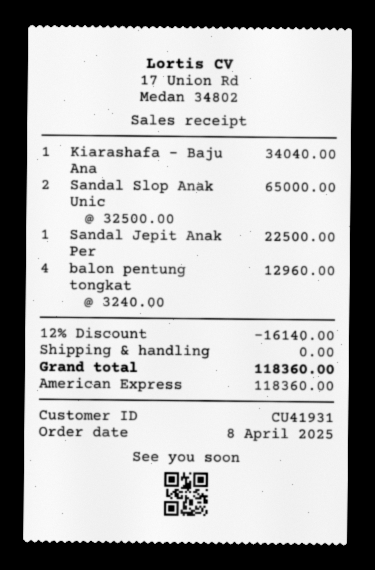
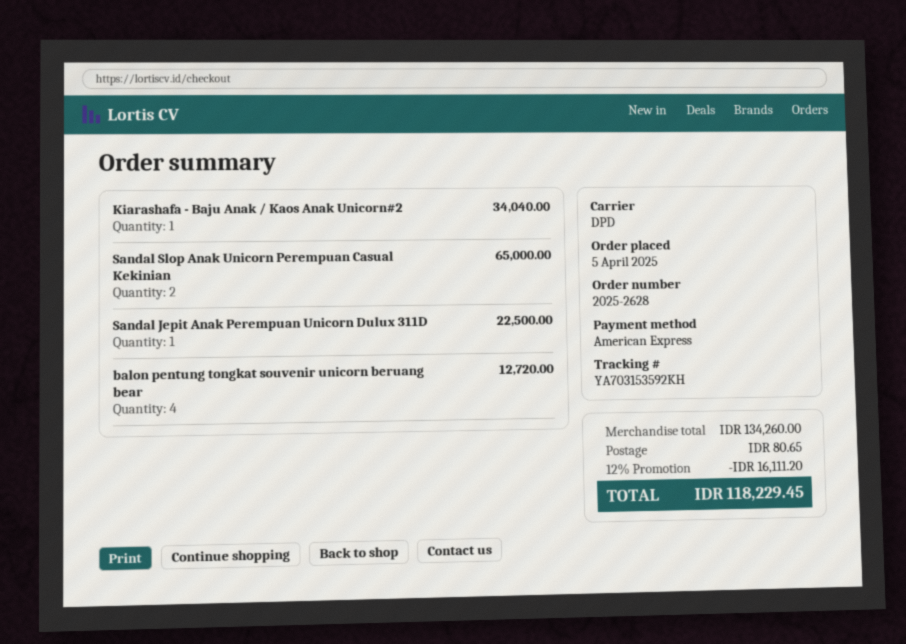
order date: 2025-04-08 -> 2025-04-05
balon pentung tongkat: 4 for 12960.00 -> 4 for 12720.00
discount: 12% = 16140.00 -> 12% = 16111.20
shipping: 0.00 -> 80.65
total: 118360.00 -> 118229.45

